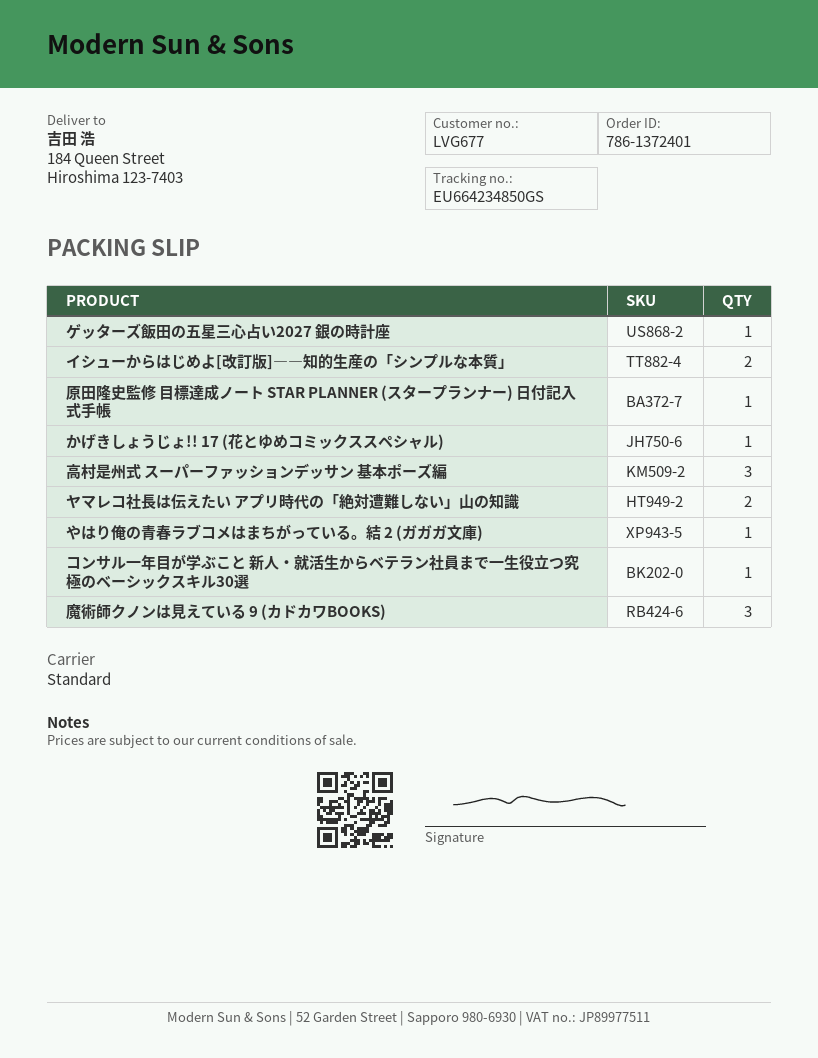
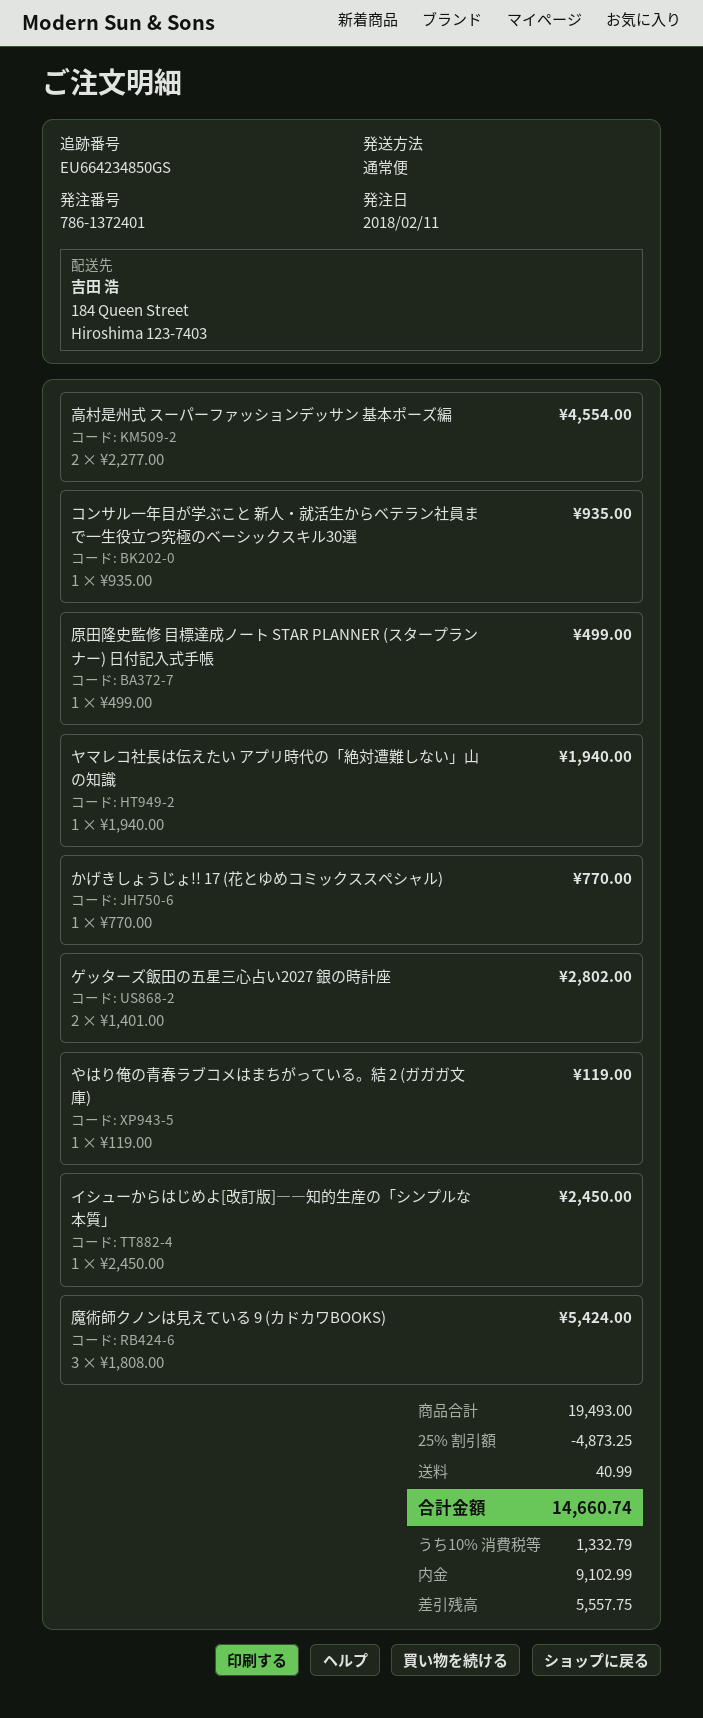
ゲッターズ飯田の五星三心占い2027 銀の時計座: 1 -> 2
イシューからはじめよ[改訂版]――知的生産の「シンプルな本質」: 2 -> 1
高村是州式 スーパーファッションデッサン 基本ポーズ編: 3 -> 2
ヤマレコ社長は伝えたい アプリ時代の「絶対遭難しない」山の知識: 2 -> 1

